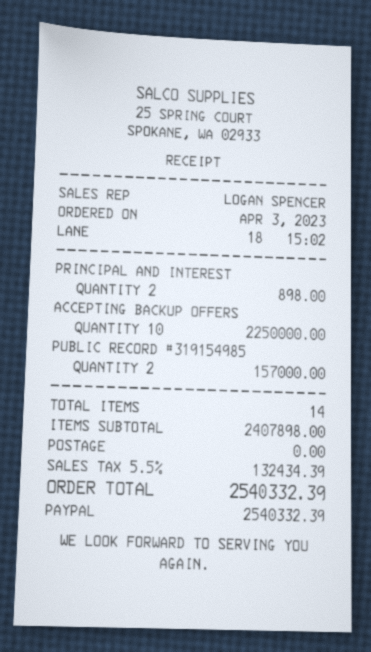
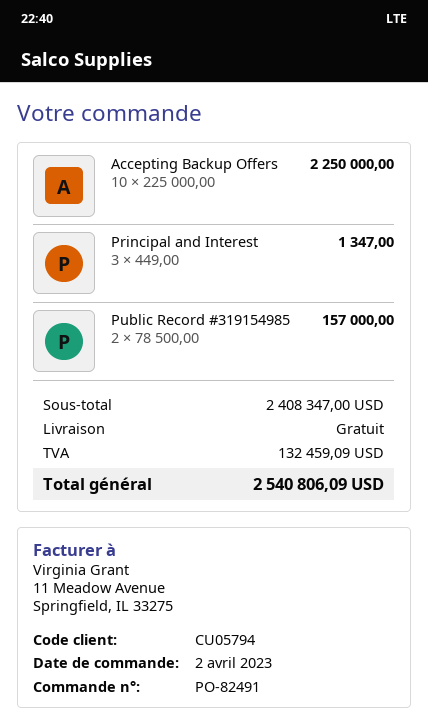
order date: 2023-04-03 -> 2023-04-02
PRINCIPAL AND INTEREST: 2 for 898.00 -> 3 for 1347.00
subtotal: 2407898.00 -> 2408347.00
tax: 132434.39 -> 132459.09
total: 2540332.39 -> 2540806.09

